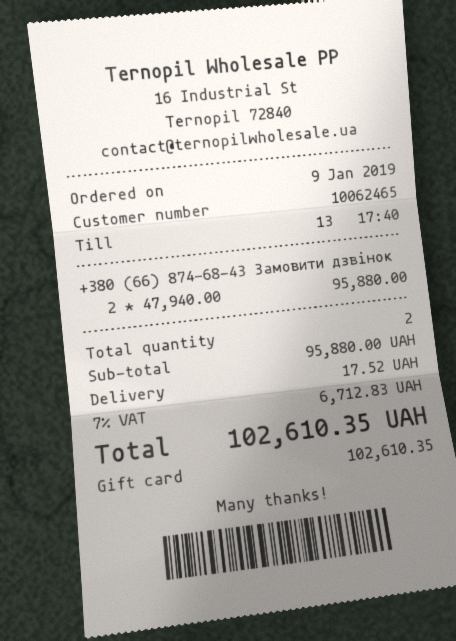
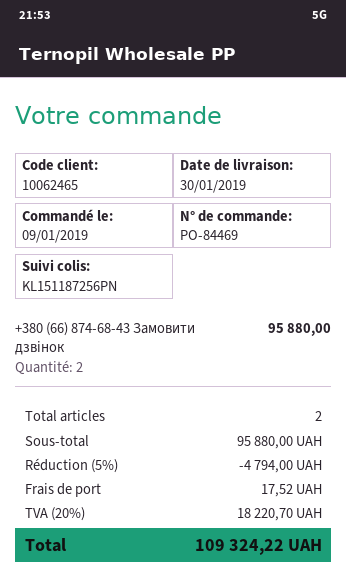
discount: none -> 5% = 4794.00
tax: 7% = 6712.83 -> 20% = 18220.70
total: 102610.35 -> 109324.22

